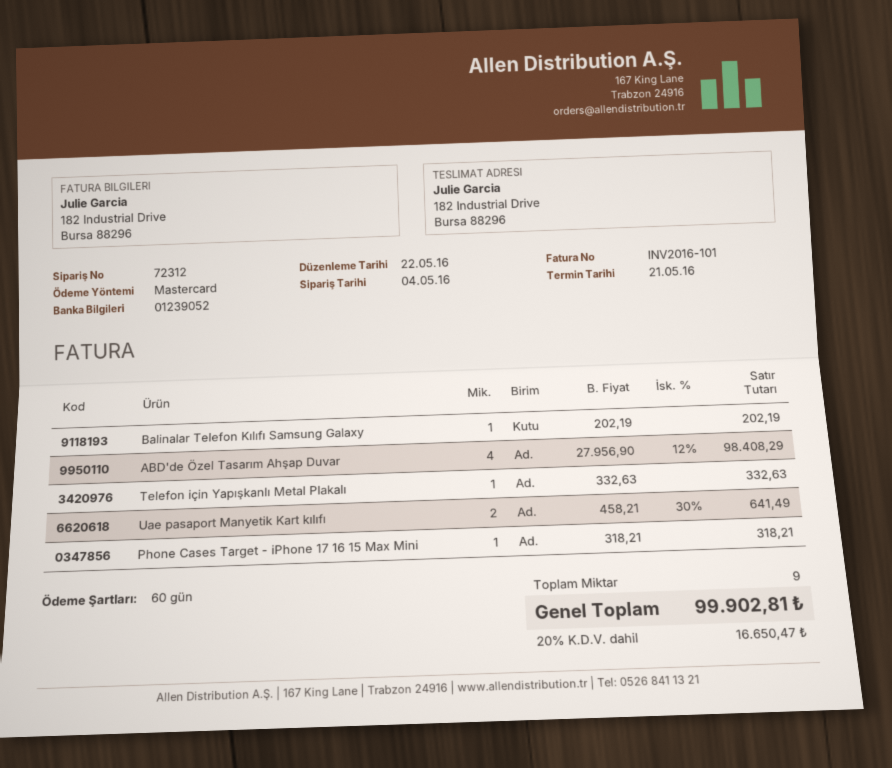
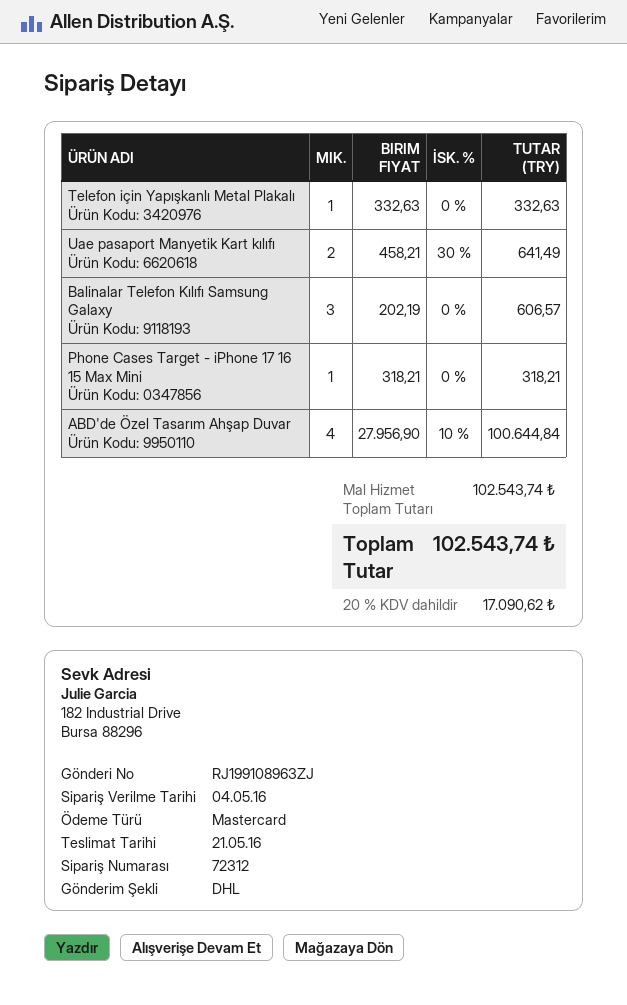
Balinalar Telefon Kılıfı Samsung Galaxy: 1 x 202.19 = 202.19 -> 3 x 202.19 = 606.57
ABD'de Özel Tasarım Ahşap Duvar: 4 x 27956.90 - 12% = 98408.29 -> 4 x 27956.90 - 10% = 100644.84
tax: 20% = 16650.47 -> 20% = 17090.62
total: 99902.81 -> 102543.74

